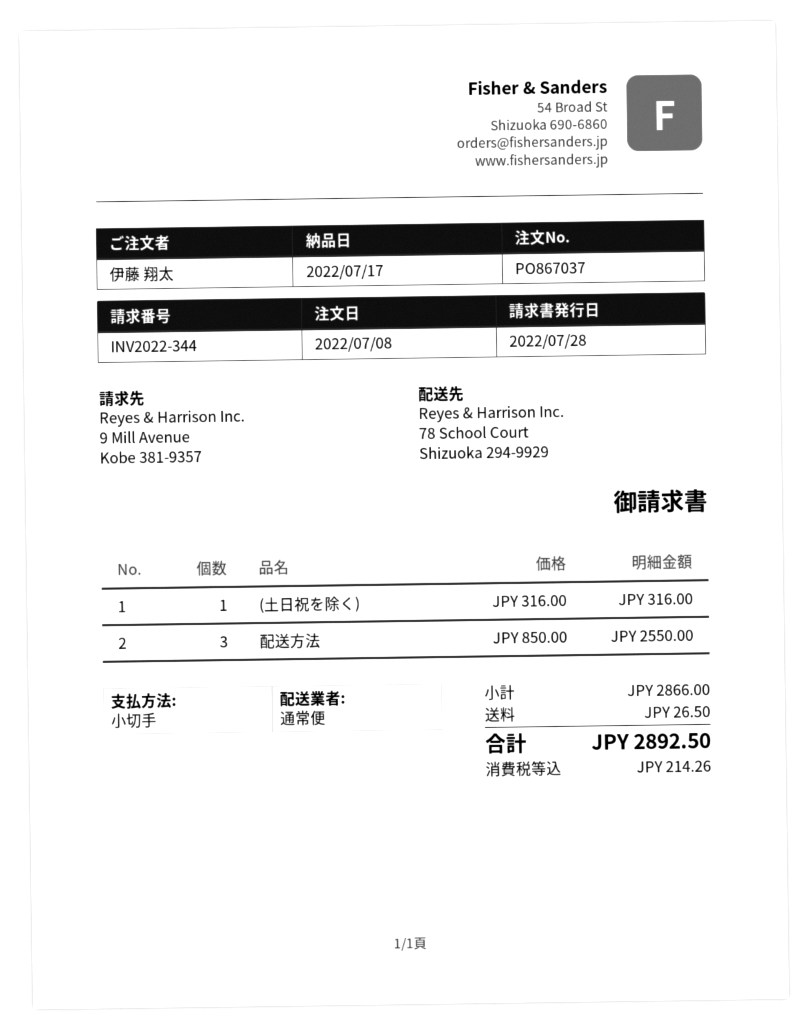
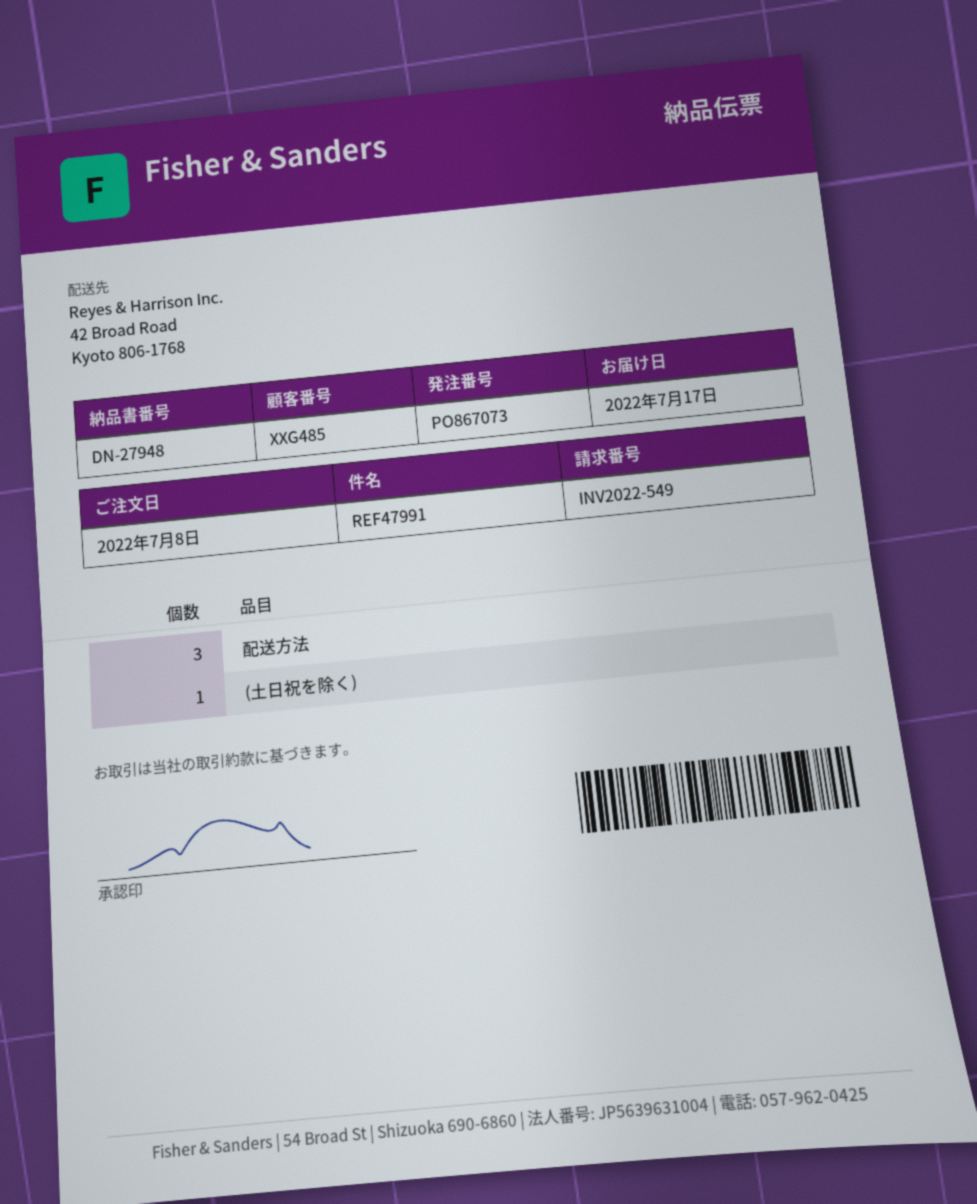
order number: PO867037 -> PO867073
invoice number: INV2022-344 -> INV2022-549
ship to: 78 School Court, Shizuoka 294-9929 -> 42 Broad Road, Kyoto 806-1768

